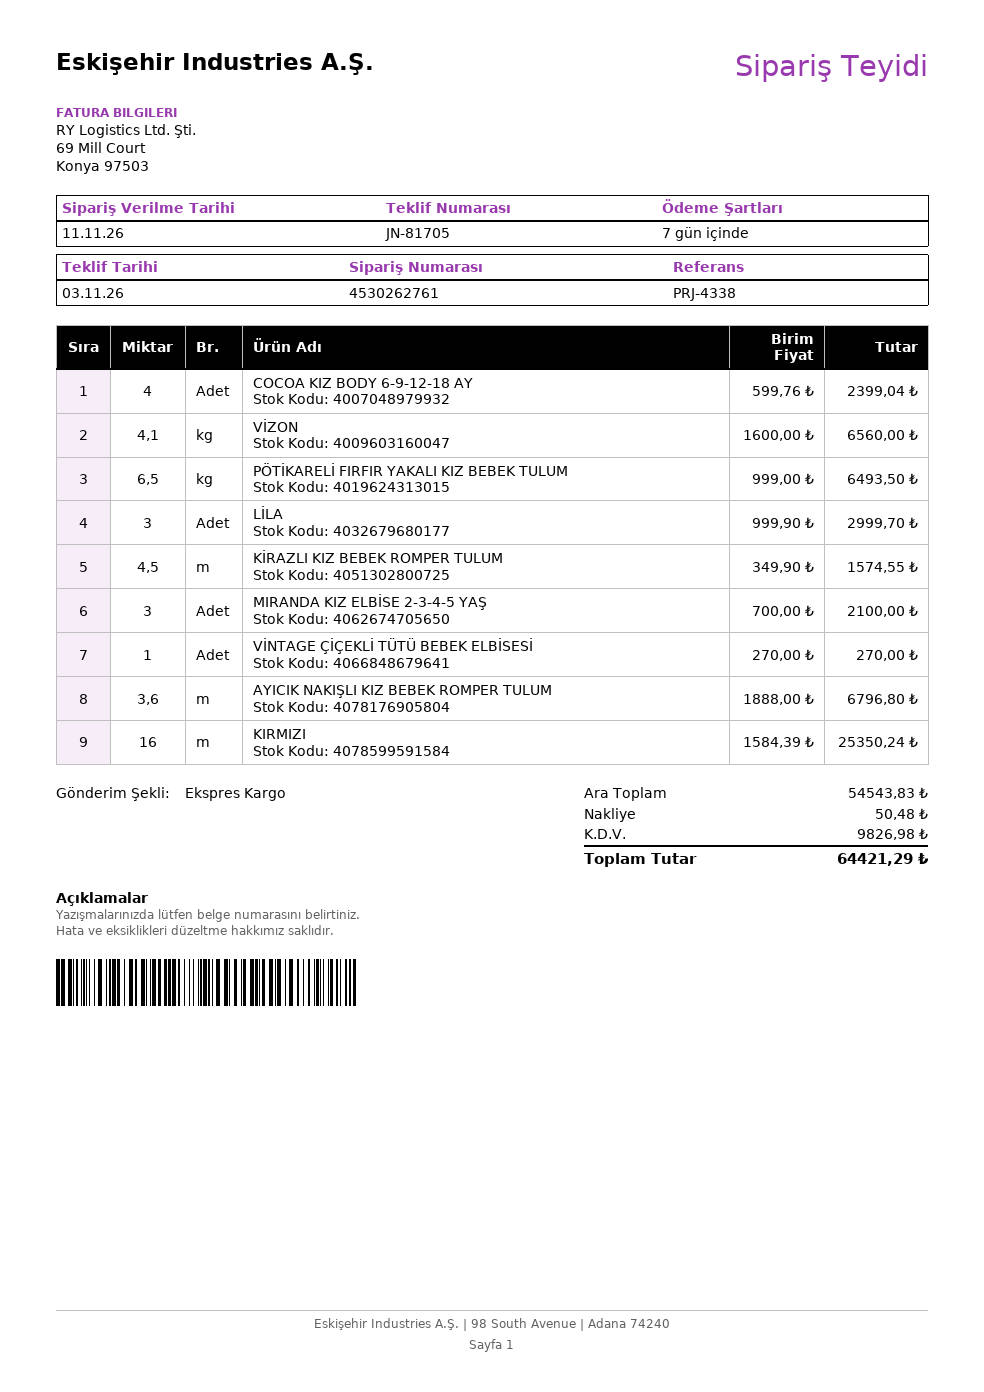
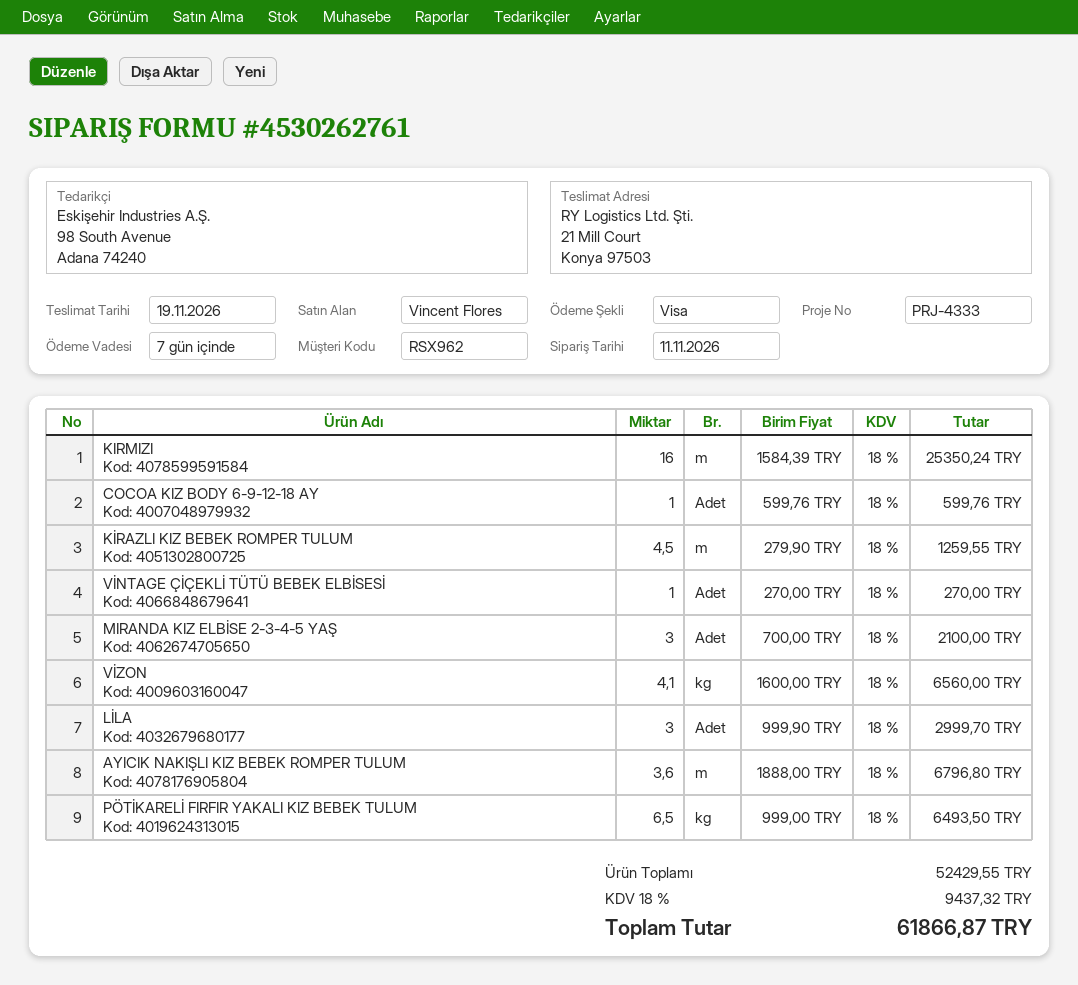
reference: PRJ-4338 -> PRJ-4333
COCOA KIZ BODY 6-9-12-18 AY: 4 x 599.76 = 2399.04 -> 1 x 599.76 = 599.76
KİRAZLI KIZ BEBEK ROMPER TULUM: 4.5 x 349.90 = 1574.55 -> 4.5 x 279.90 = 1259.55
subtotal: 54543.83 -> 52429.55
shipping: 50.48 -> none
tax: 9826.98 -> 9437.32
total: 64421.29 -> 61866.87

